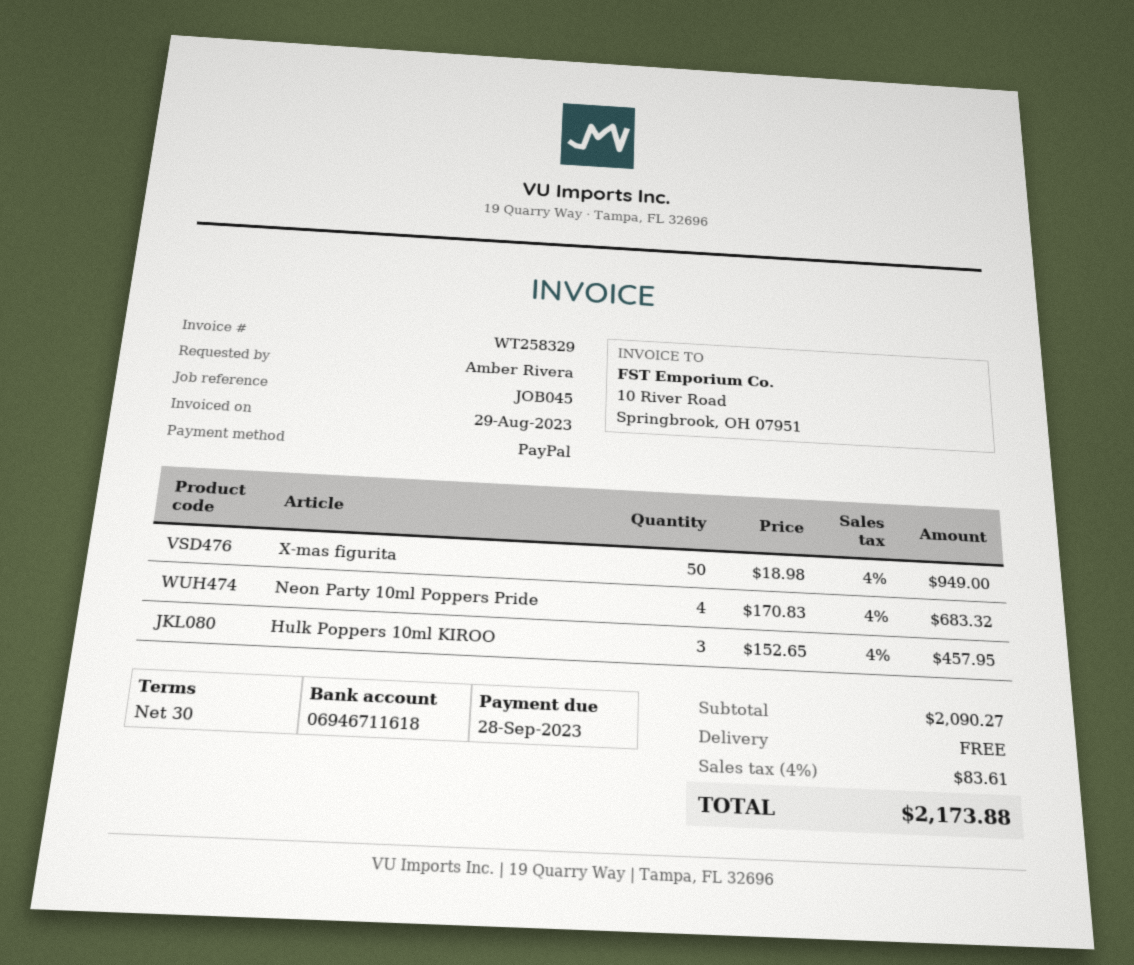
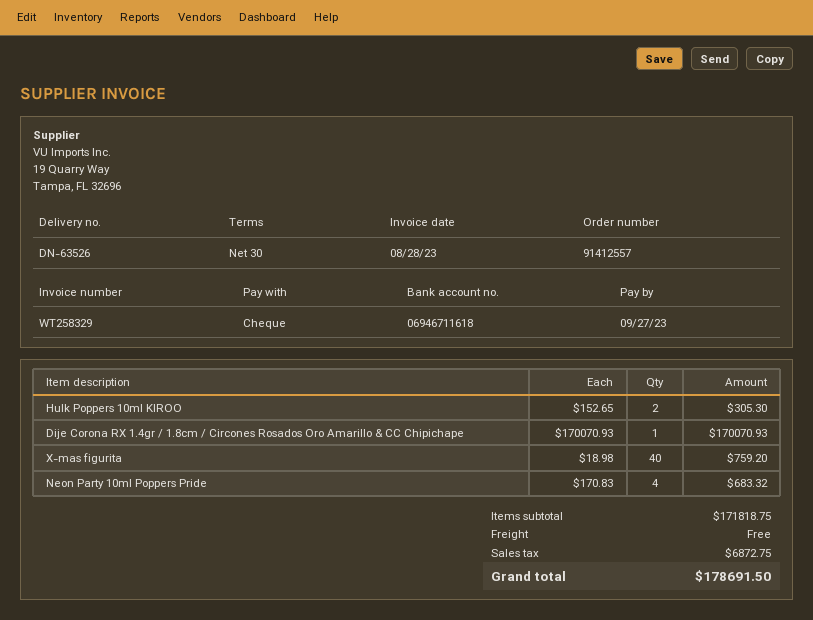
invoice date: 2023-08-29 -> 2023-08-28
due date: 2023-09-28 -> 2023-09-27
payment method: PayPal -> cheque
X-mas figurita: 50 x 18.98 = 949.00 -> 40 x 18.98 = 759.20
Hulk Poppers 10ml KIROO: 3 x 152.65 = 457.95 -> 2 x 152.65 = 305.30
Dije Corona RX 1.4gr / 1.8cm / Circones Rosados Oro Amarillo & CC Chipichape: none -> 1 x 170070.93 = 170070.93
subtotal: 2090.27 -> 171818.75
tax: 83.61 -> 6872.75
total: 2173.88 -> 178691.50

